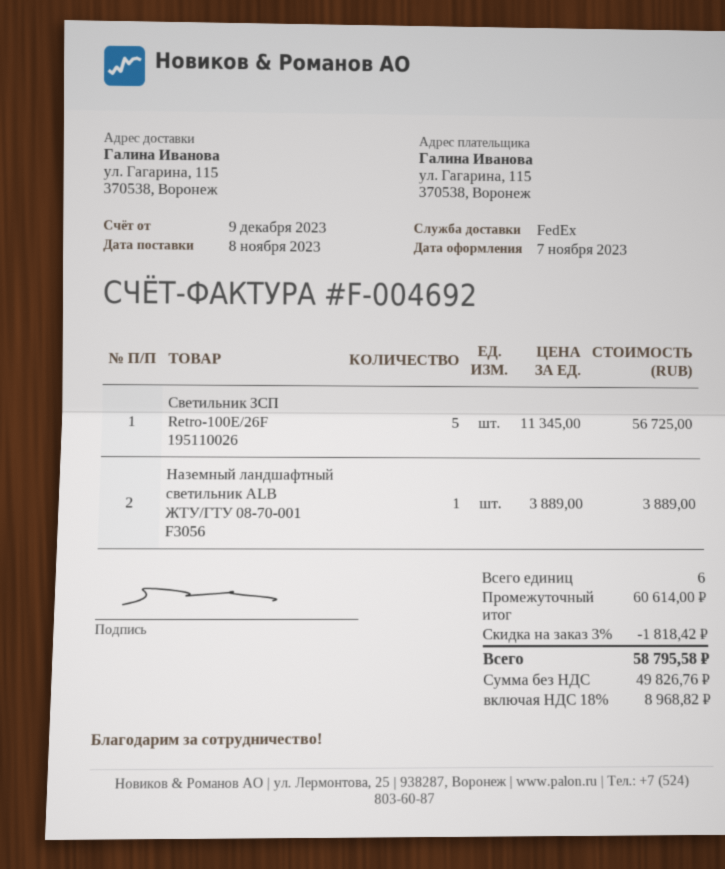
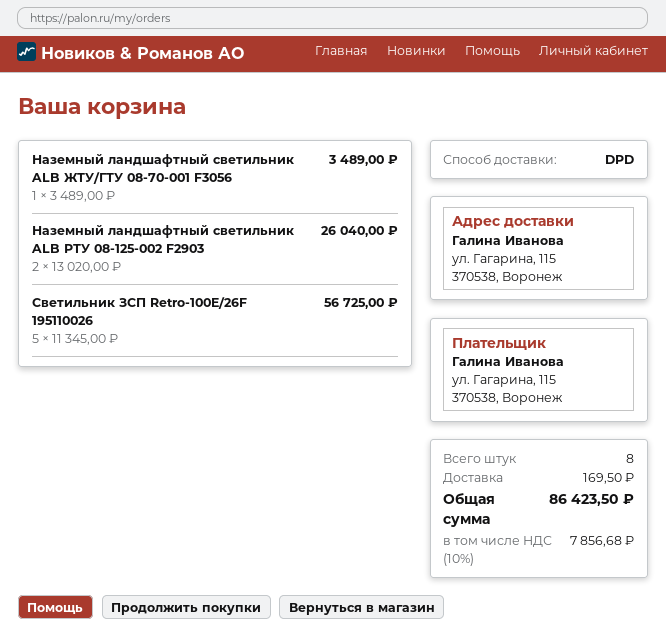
shipping method: FedEx -> DPD
Наземный ландшафтный светильник ALB ЖТУ/ГТУ 08-70-001 F3056: 1 x 3889.00 = 3889.00 -> 1 x 3489.00 = 3489.00
Наземный ландшафтный светильник ALB РТУ 08-125-002 F2903: none -> 2 x 13020.00 = 26040.00
total quantity: 6 -> 8
discount: 3% = 1818.42 -> none
shipping: none -> 169.50
tax: 18% = 8968.82 -> 10% = 7856.68
total: 58795.58 -> 86423.50

